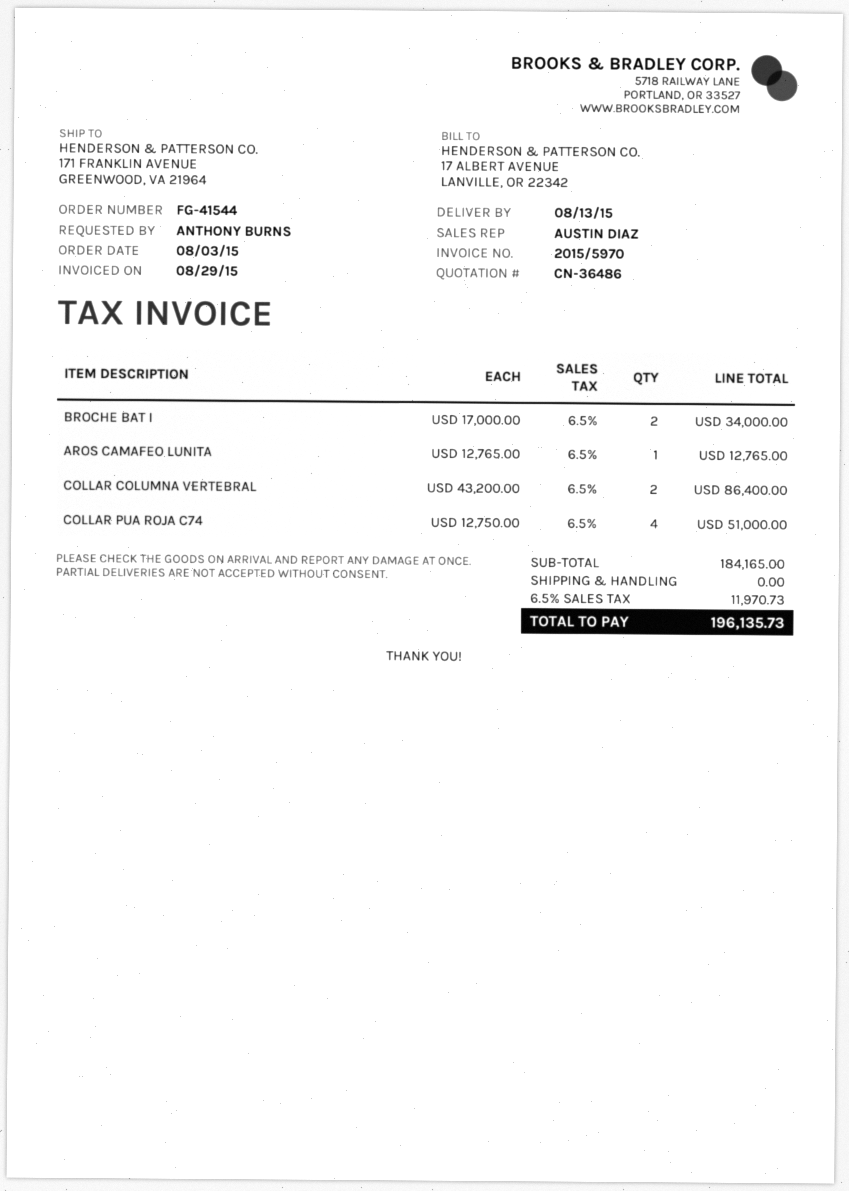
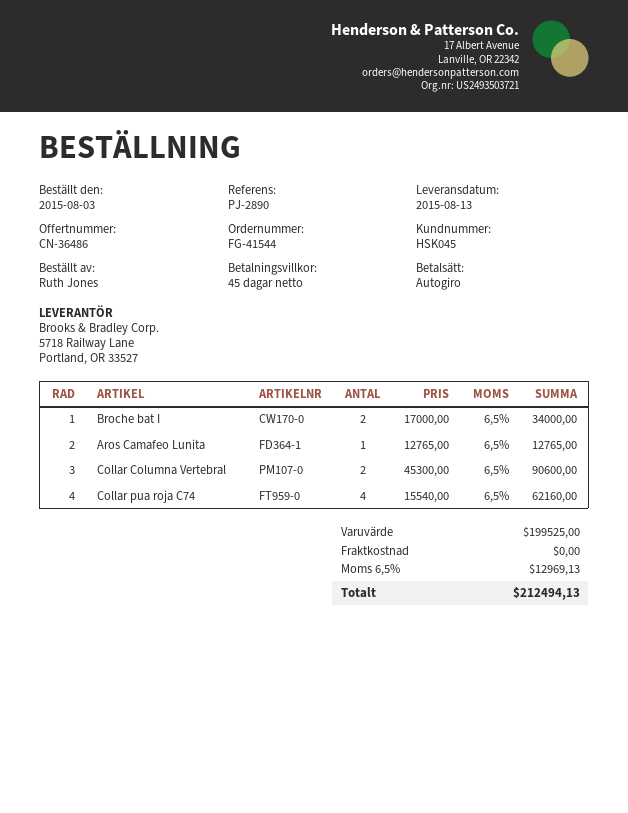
ordered by: ANTHONY BURNS -> Ruth Jones
COLLAR COLUMNA VERTEBRAL: 2 x 43200.00 = 86400.00 -> 2 x 45300.00 = 90600.00
COLLAR PUA ROJA C74: 4 x 12750.00 = 51000.00 -> 4 x 15540.00 = 62160.00
subtotal: 184165.00 -> 199525.00
tax: 6.5% = 11970.73 -> 6.5% = 12969.13
total: 196135.73 -> 212494.13

